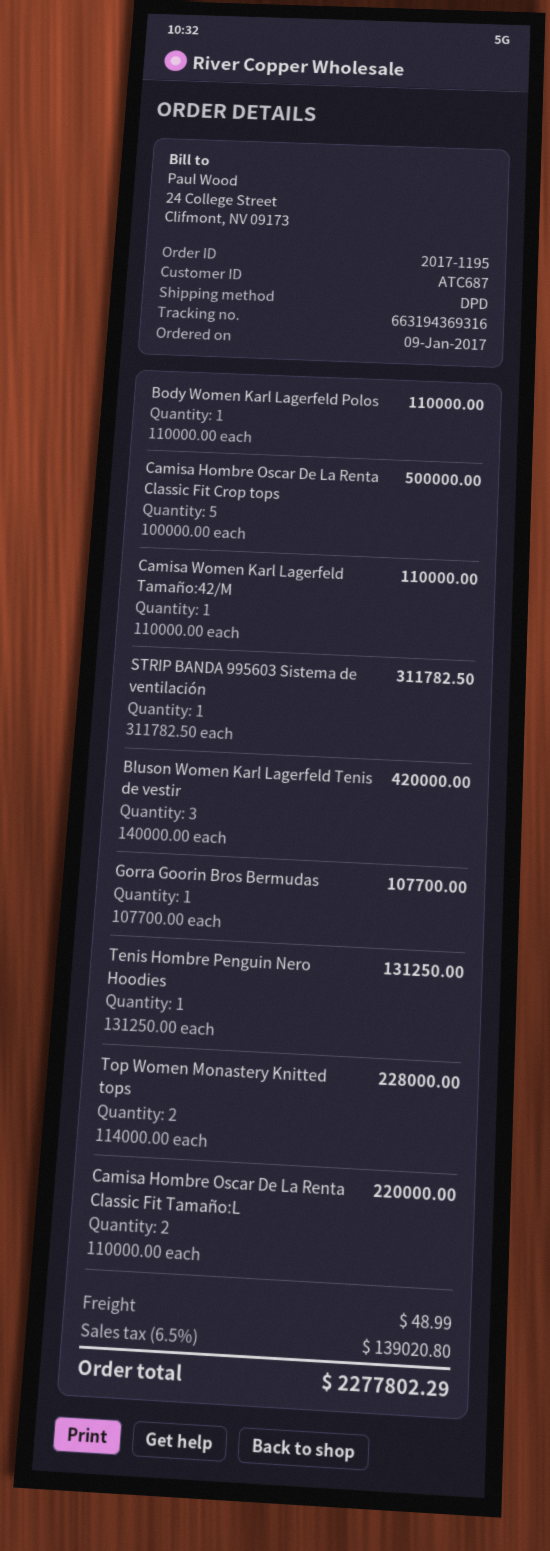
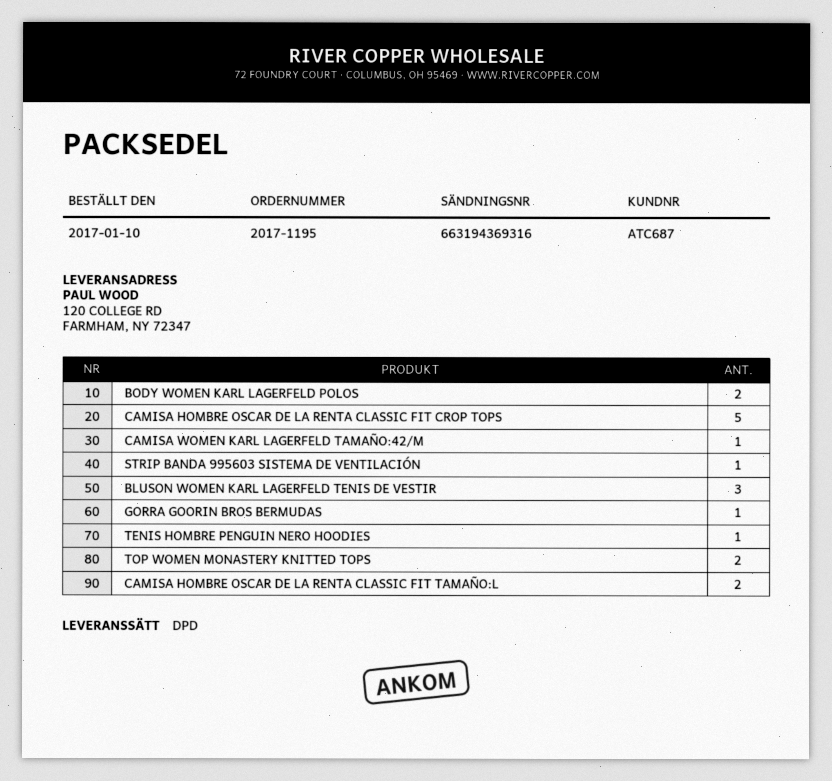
order date: 2017-01-09 -> 2017-01-10
Body Women Karl Lagerfeld Polos: 1 -> 2

